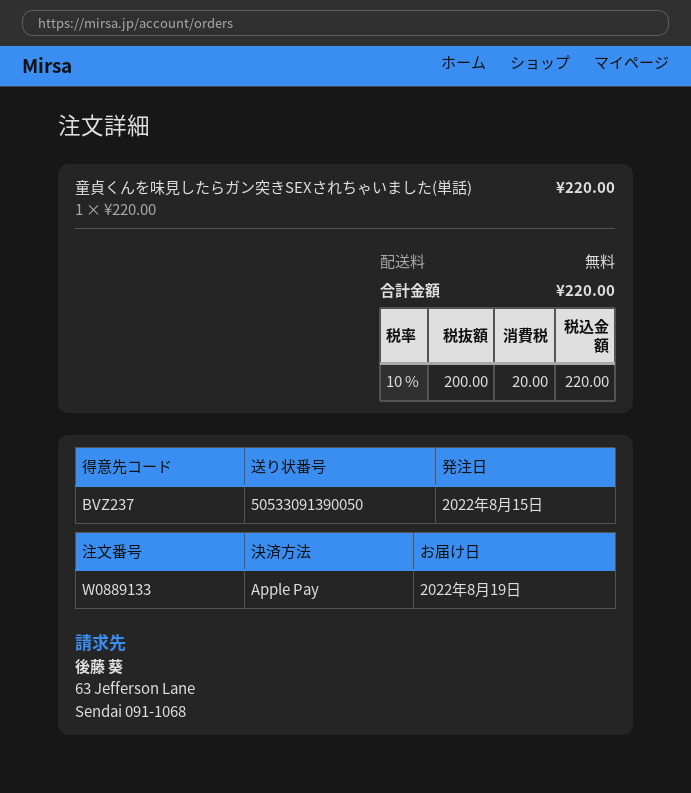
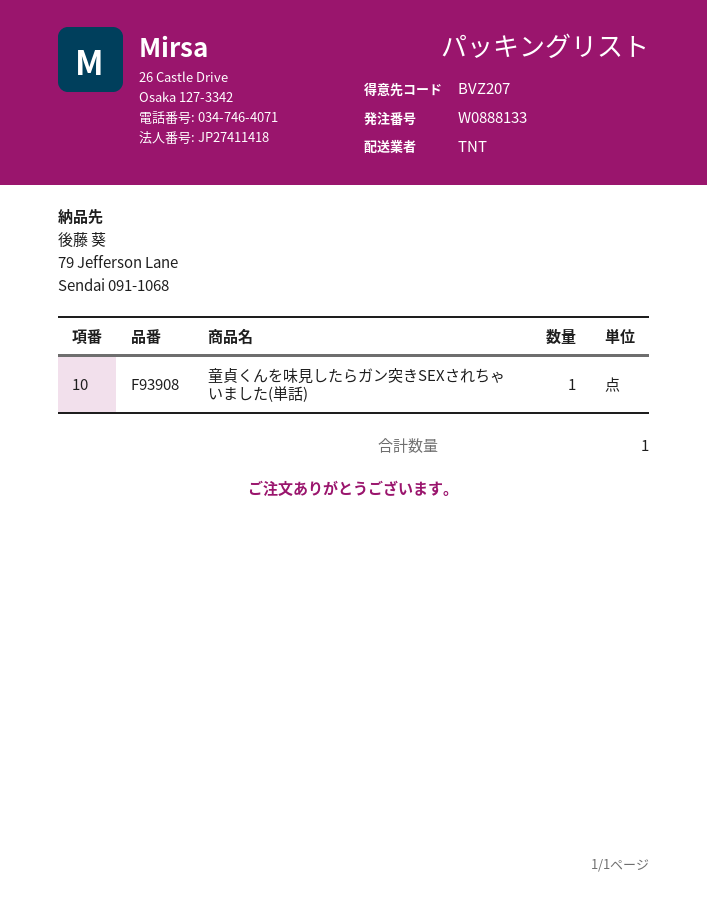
order number: W0889133 -> W0888133
customer number: BVZ237 -> BVZ207

